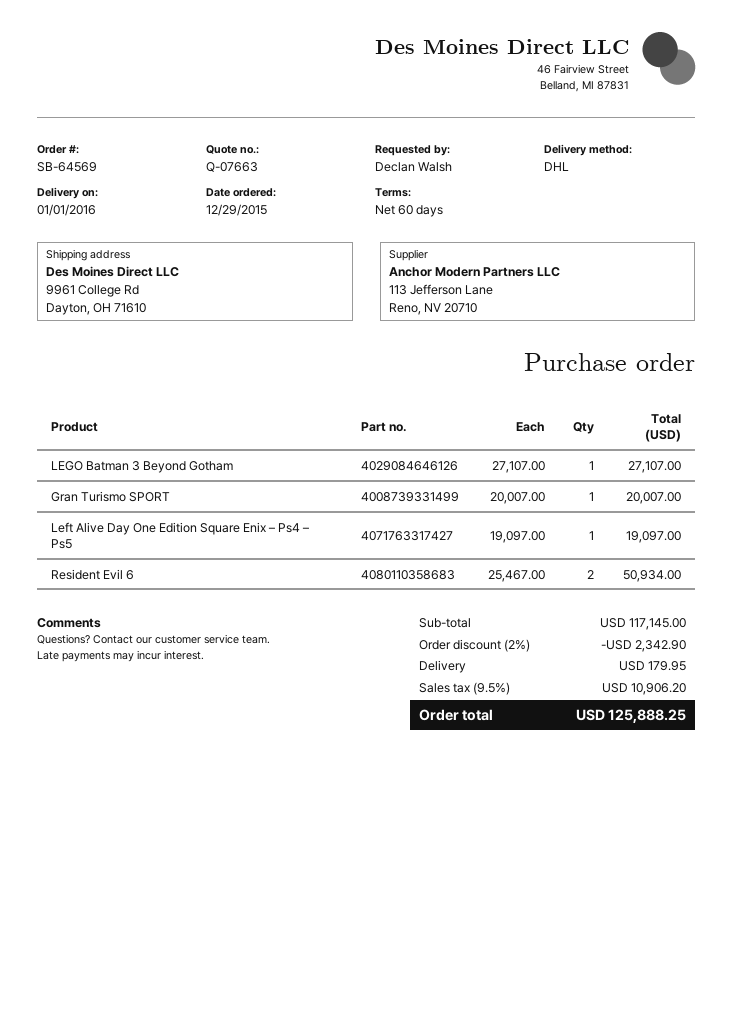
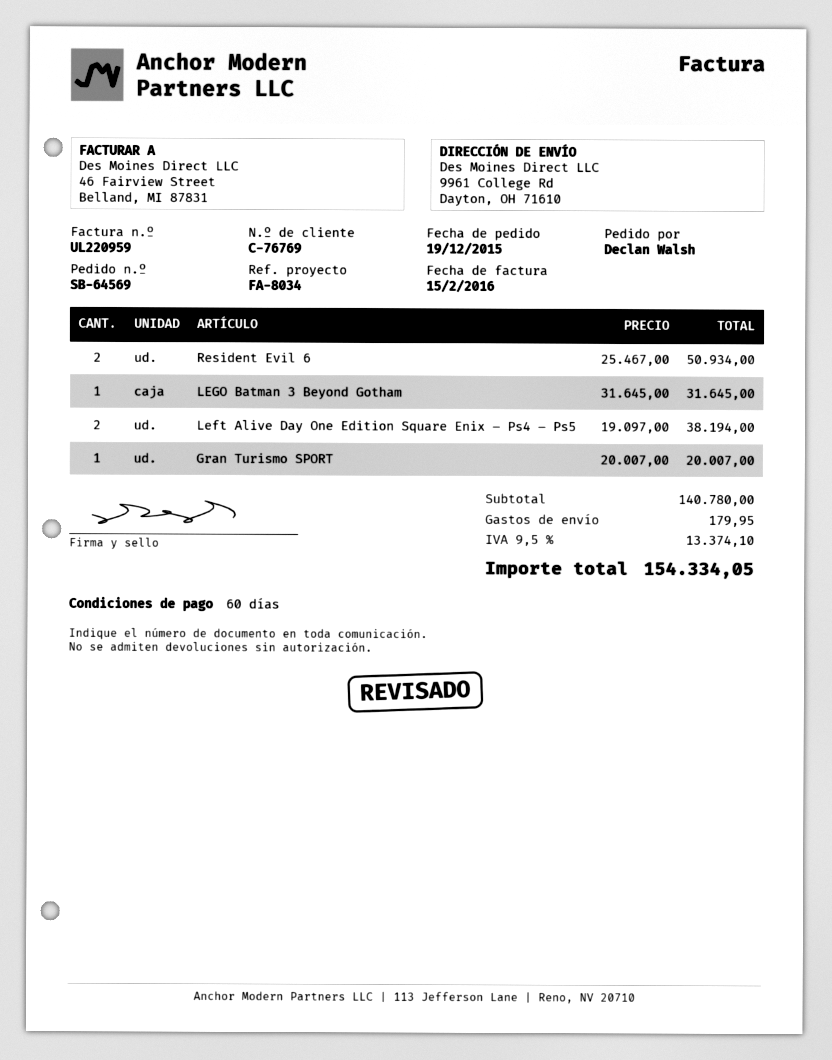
order date: 2015-12-29 -> 2015-12-19
LEGO Batman 3 Beyond Gotham: 1 x 27107.00 = 27107.00 -> 1 x 31645.00 = 31645.00
Left Alive Day One Edition Square Enix – Ps4 – Ps5: 1 x 19097.00 = 19097.00 -> 2 x 19097.00 = 38194.00
subtotal: 117145.00 -> 140780.00
discount: 2% = 2342.90 -> none
tax: 9.5% = 10906.20 -> 9.5% = 13374.10
total: 125888.25 -> 154334.05

